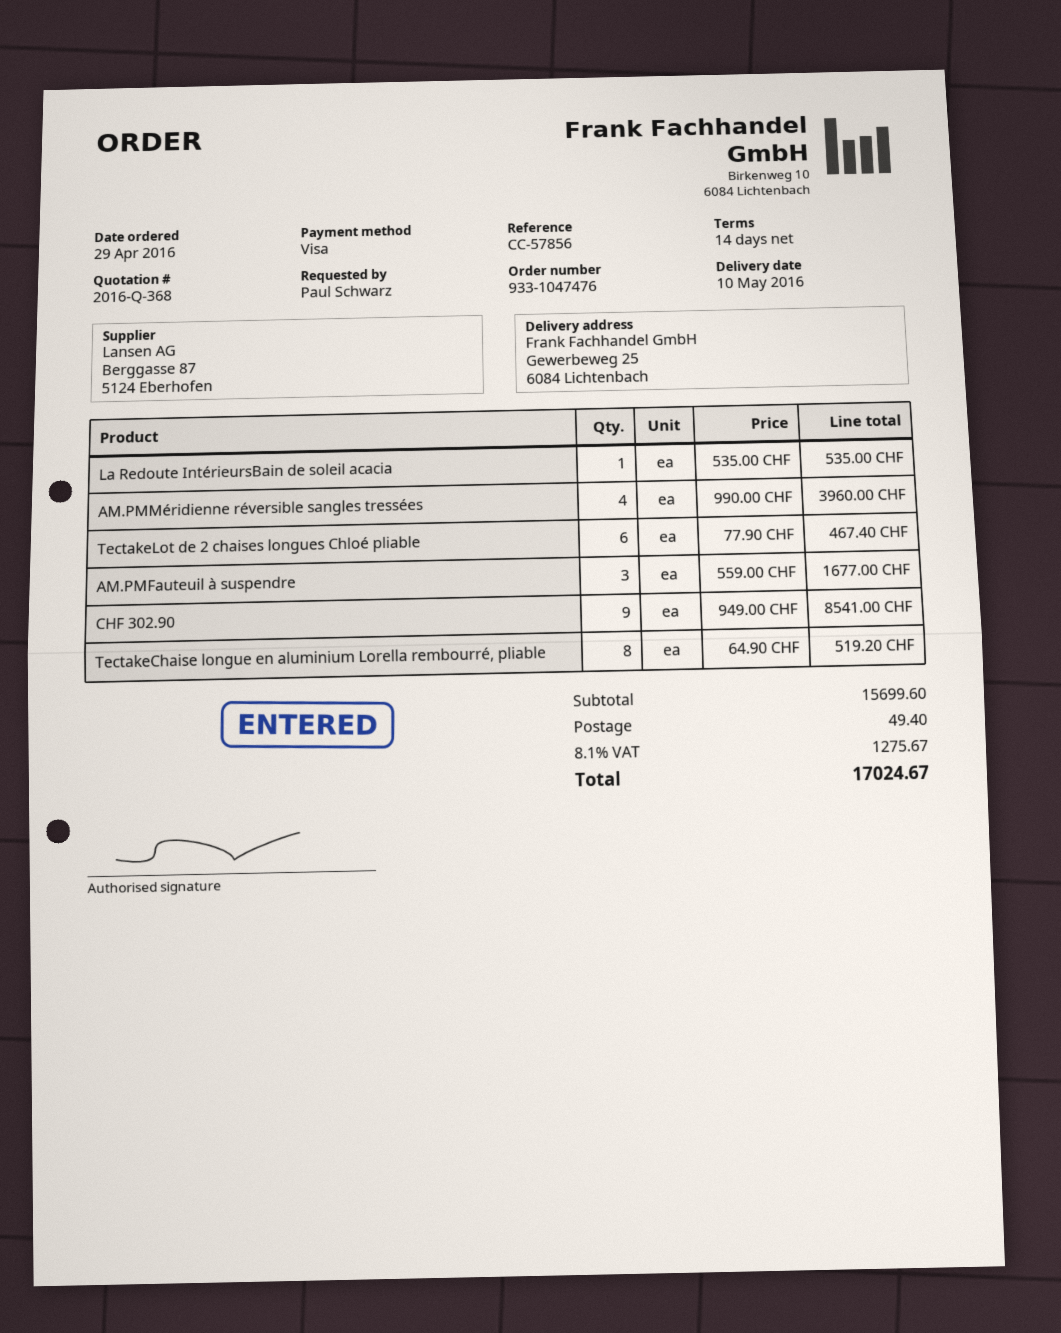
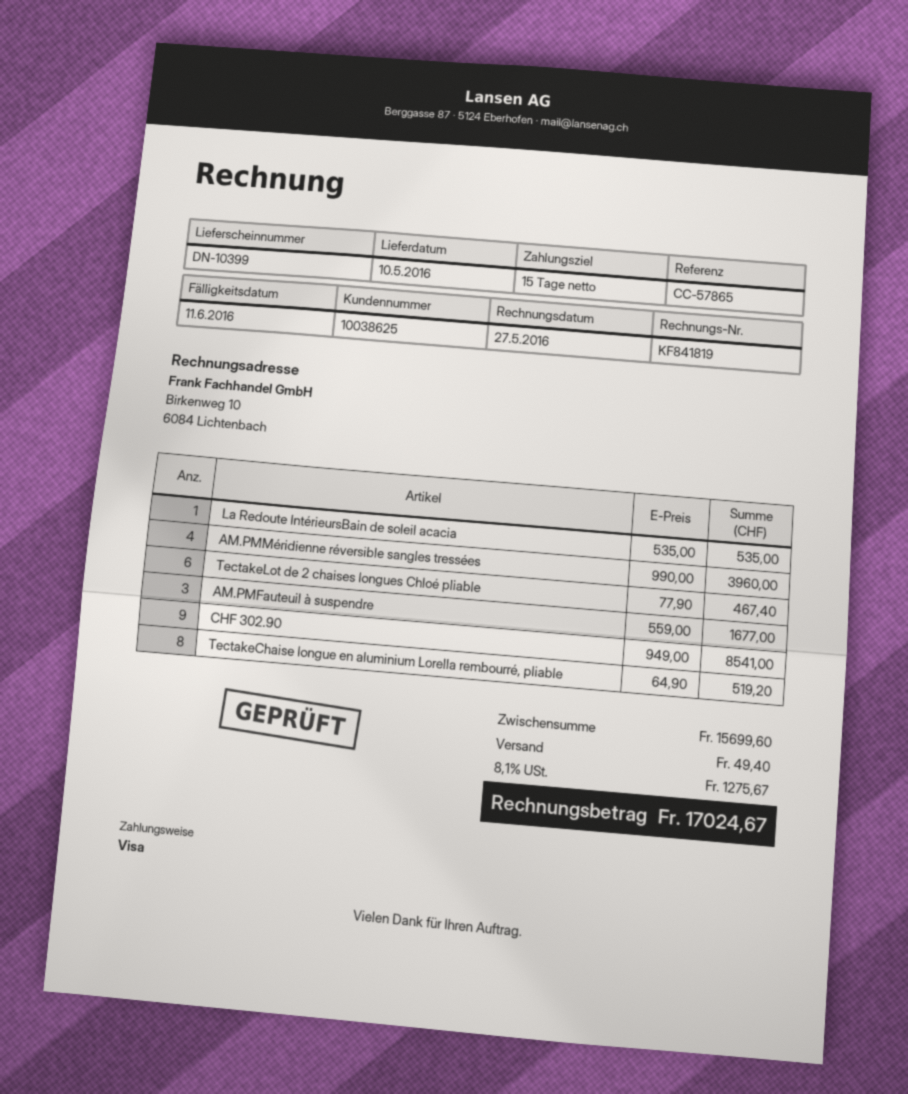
payment terms: 14 days -> 15 days
reference: CC-57856 -> CC-57865

